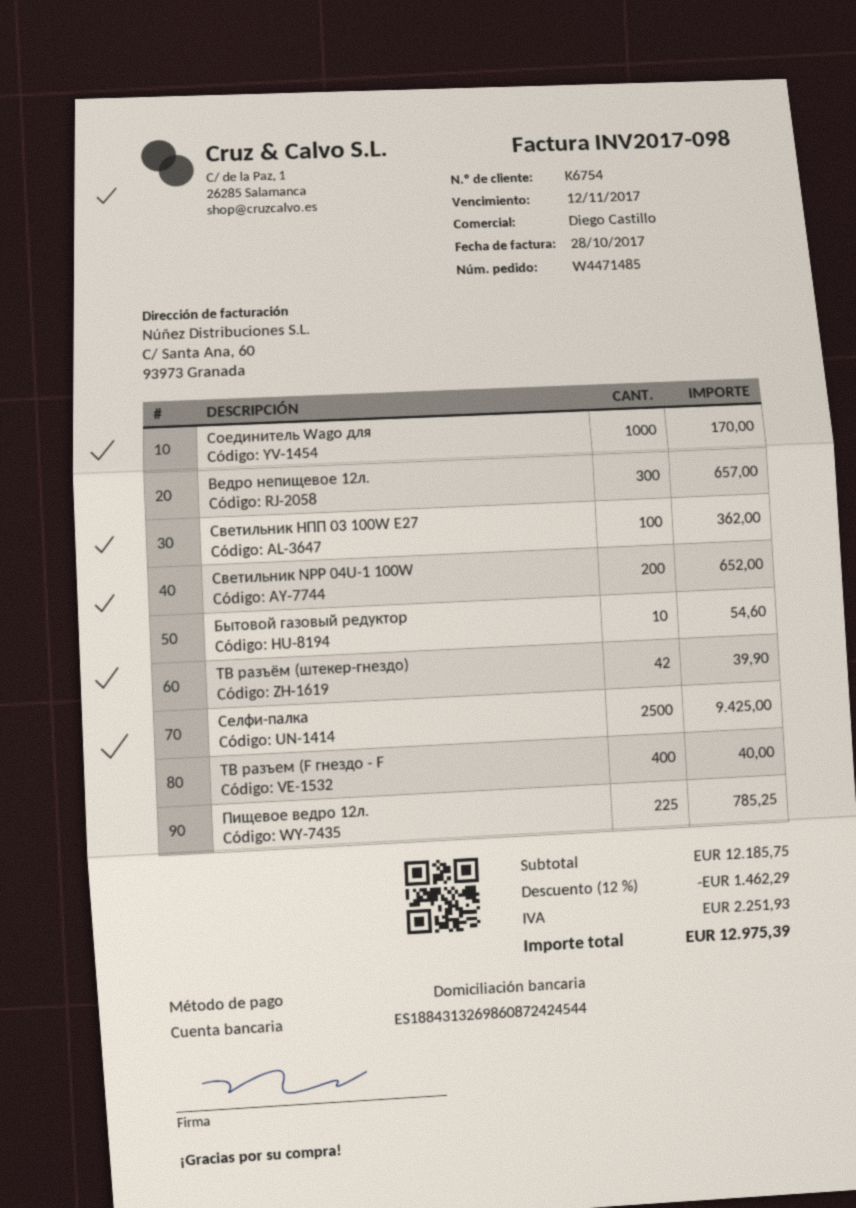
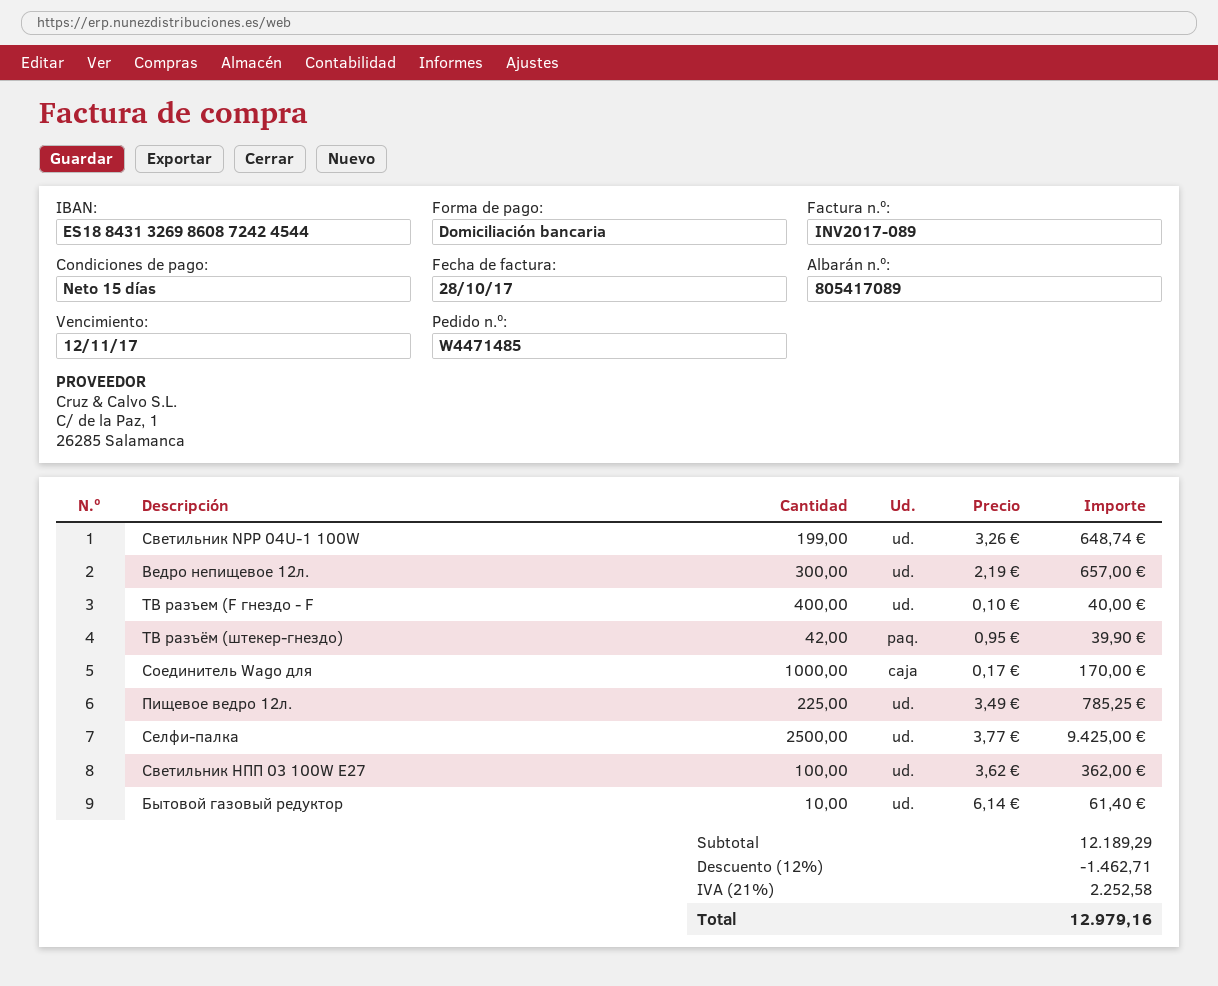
invoice number: INV2017-098 -> INV2017-089
Светильник NPP 04U-1 100W: 200 for 652.00 -> 199 for 648.74
Бытовой газовый редуктор: 10 for 54.60 -> 10 for 61.40
subtotal: 12185.75 -> 12189.29
discount: 12% = 1462.29 -> 12% = 1462.71
tax: 2251.93 -> 2252.58
total: 12975.39 -> 12979.16

